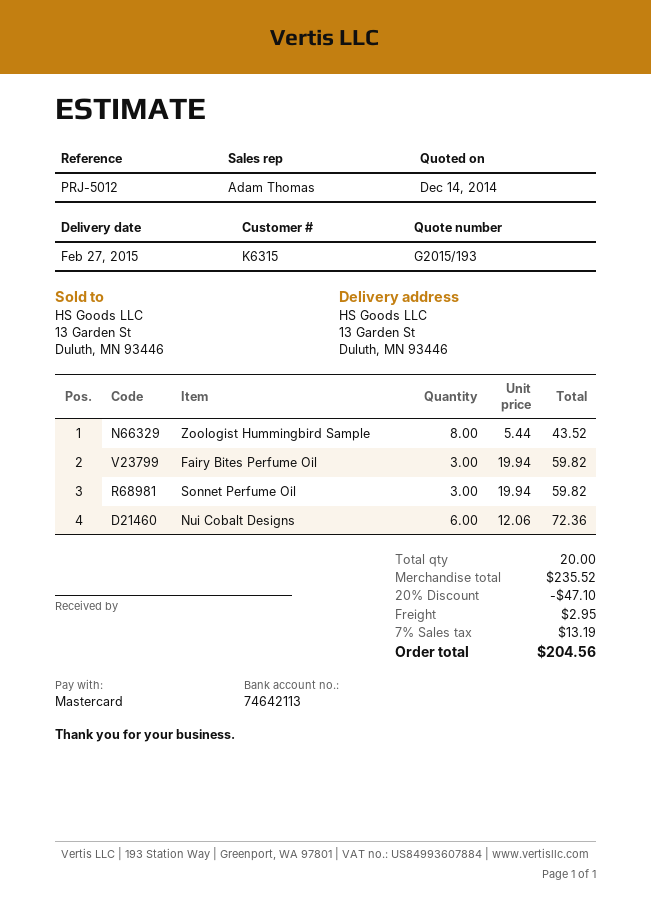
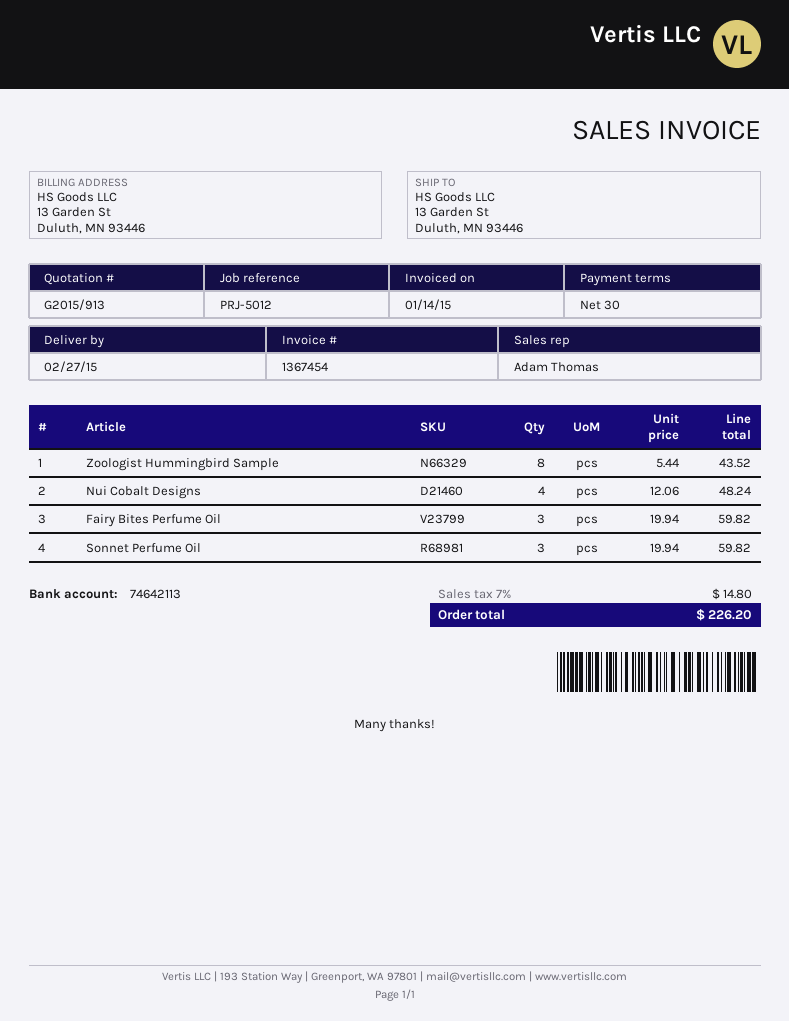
quote number: G2015/193 -> G2015/913
Nui Cobalt Designs: 6 x 12.06 = 72.36 -> 4 x 12.06 = 48.24
discount: 20% = 47.10 -> none
shipping: 2.95 -> none
tax: 7% = 13.19 -> 7% = 14.80
total: 204.56 -> 226.20

